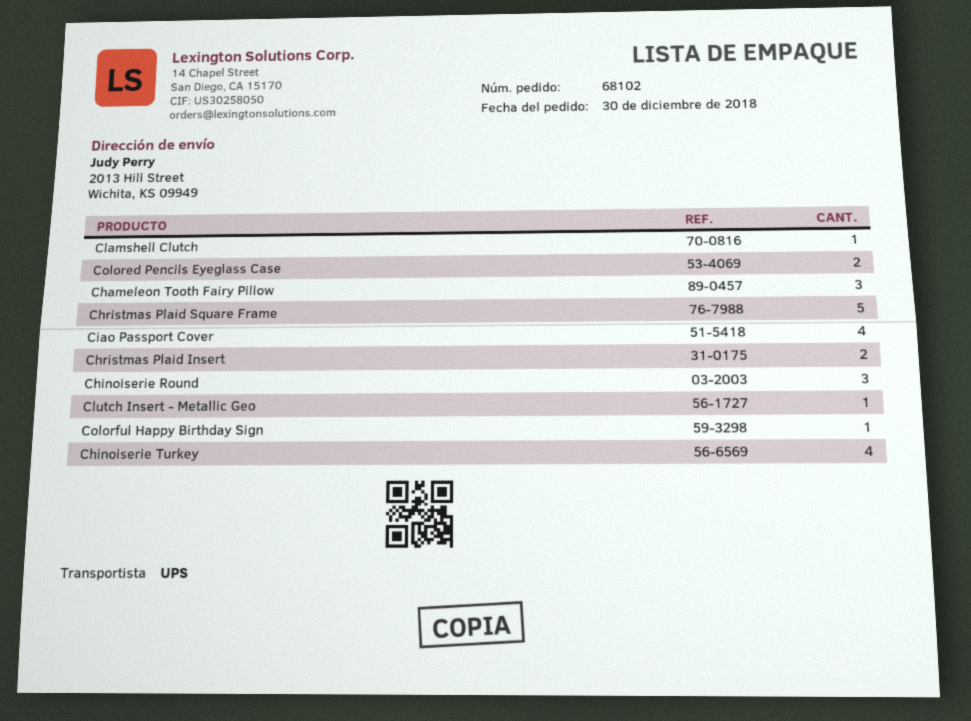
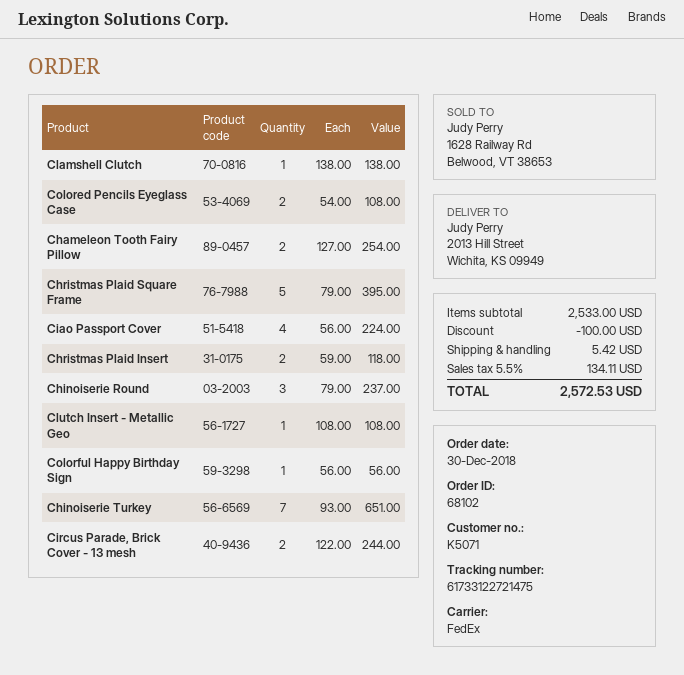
shipping method: UPS -> FedEx
Chameleon Tooth Fairy Pillow: 3 -> 2
Chinoiserie Turkey: 4 -> 7
Circus Parade, Brick Cover - 13 mesh: none -> 2

